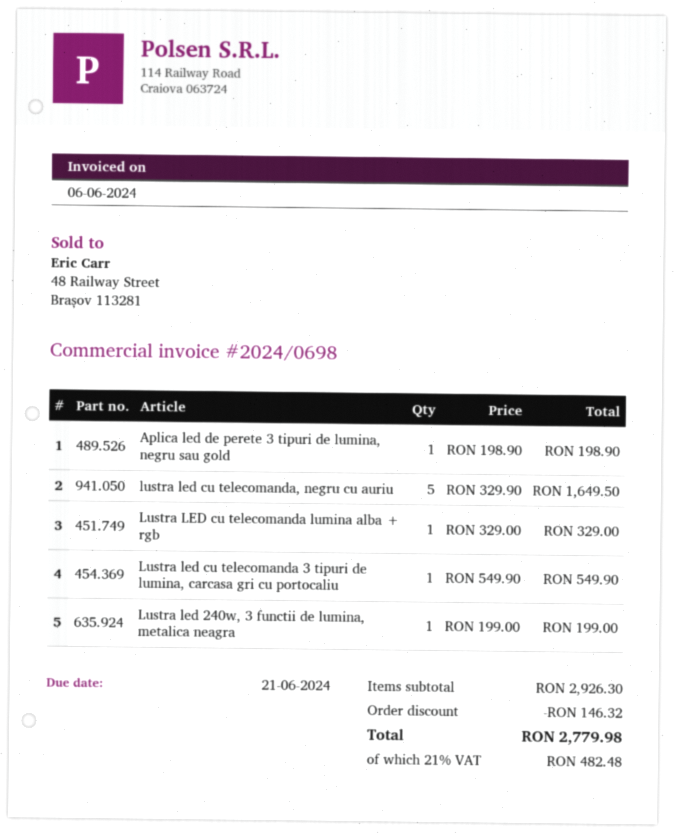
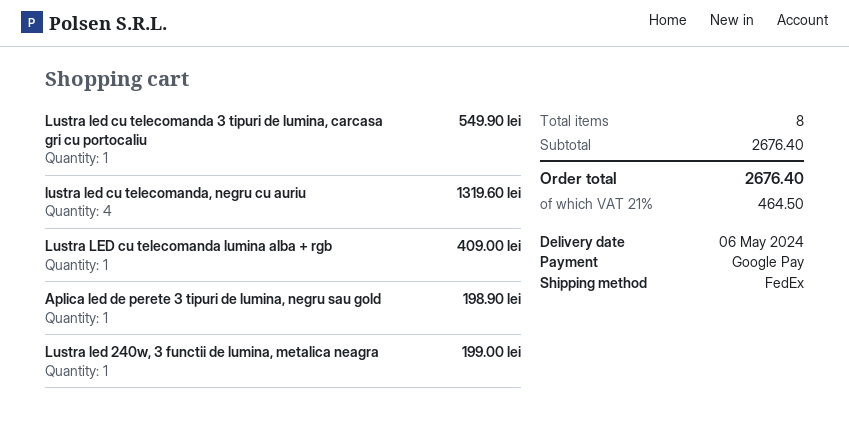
lustra led cu telecomanda, negru cu auriu: 5 for 1649.50 -> 4 for 1319.60
Lustra LED cu telecomanda lumina alba + rgb: 1 for 329.00 -> 1 for 409.00
subtotal: 2926.30 -> 2676.40
discount: 146.32 -> none
tax: 21% = 482.48 -> 21% = 464.50
total: 2779.98 -> 2676.40

